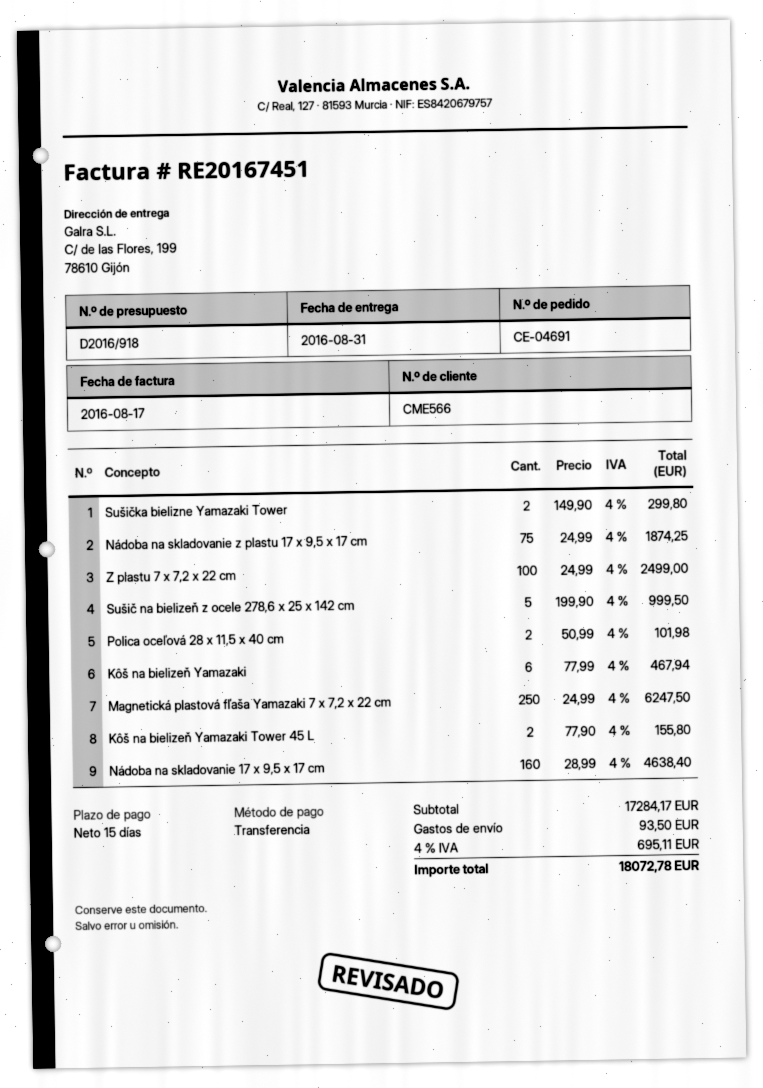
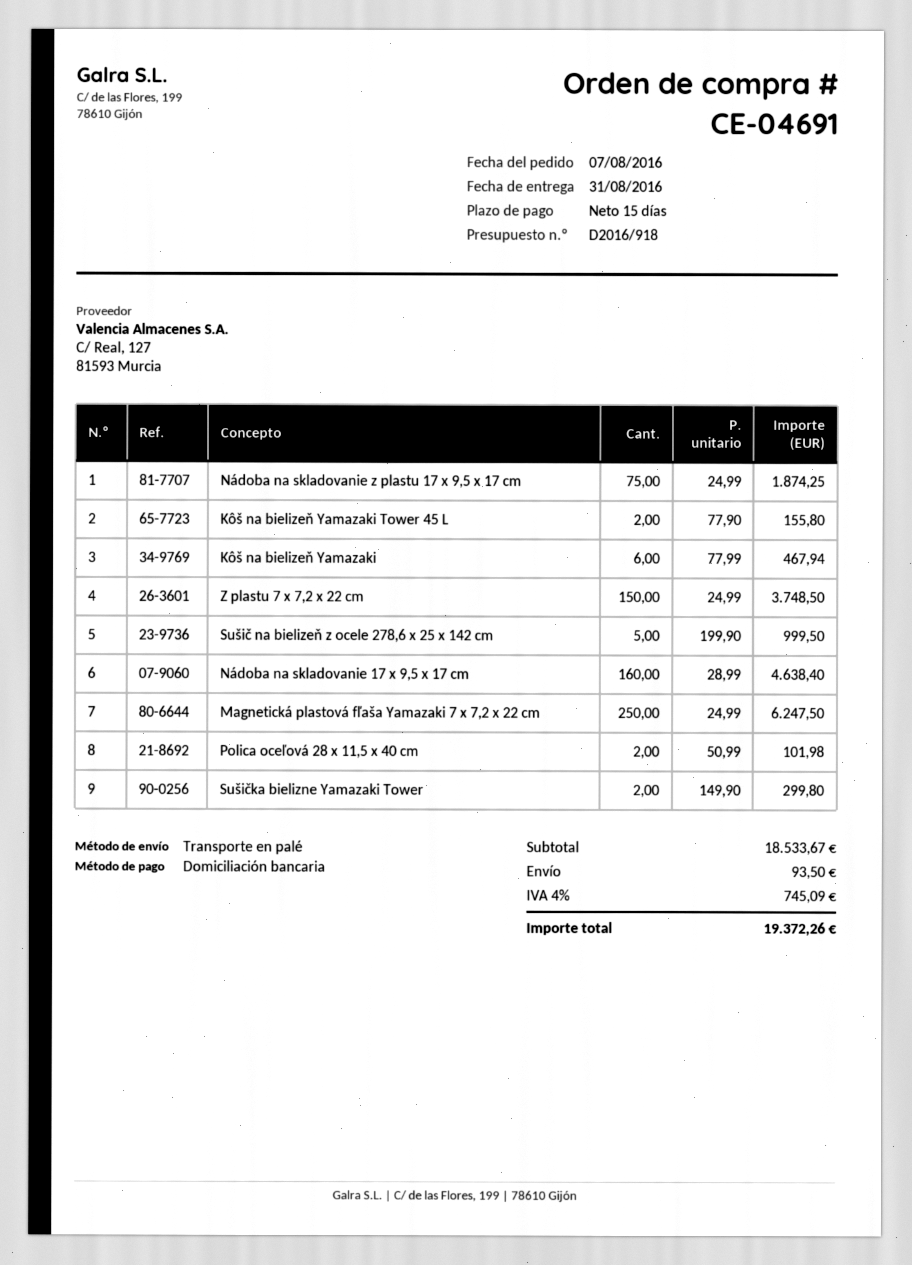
payment method: bank transfer -> direct debit
Z plastu 7 x 7,2 x 22 cm: 100 x 24.99 = 2499.00 -> 150 x 24.99 = 3748.50
subtotal: 17284.17 -> 18533.67
tax: 4% = 695.11 -> 4% = 745.09
total: 18072.78 -> 19372.26

